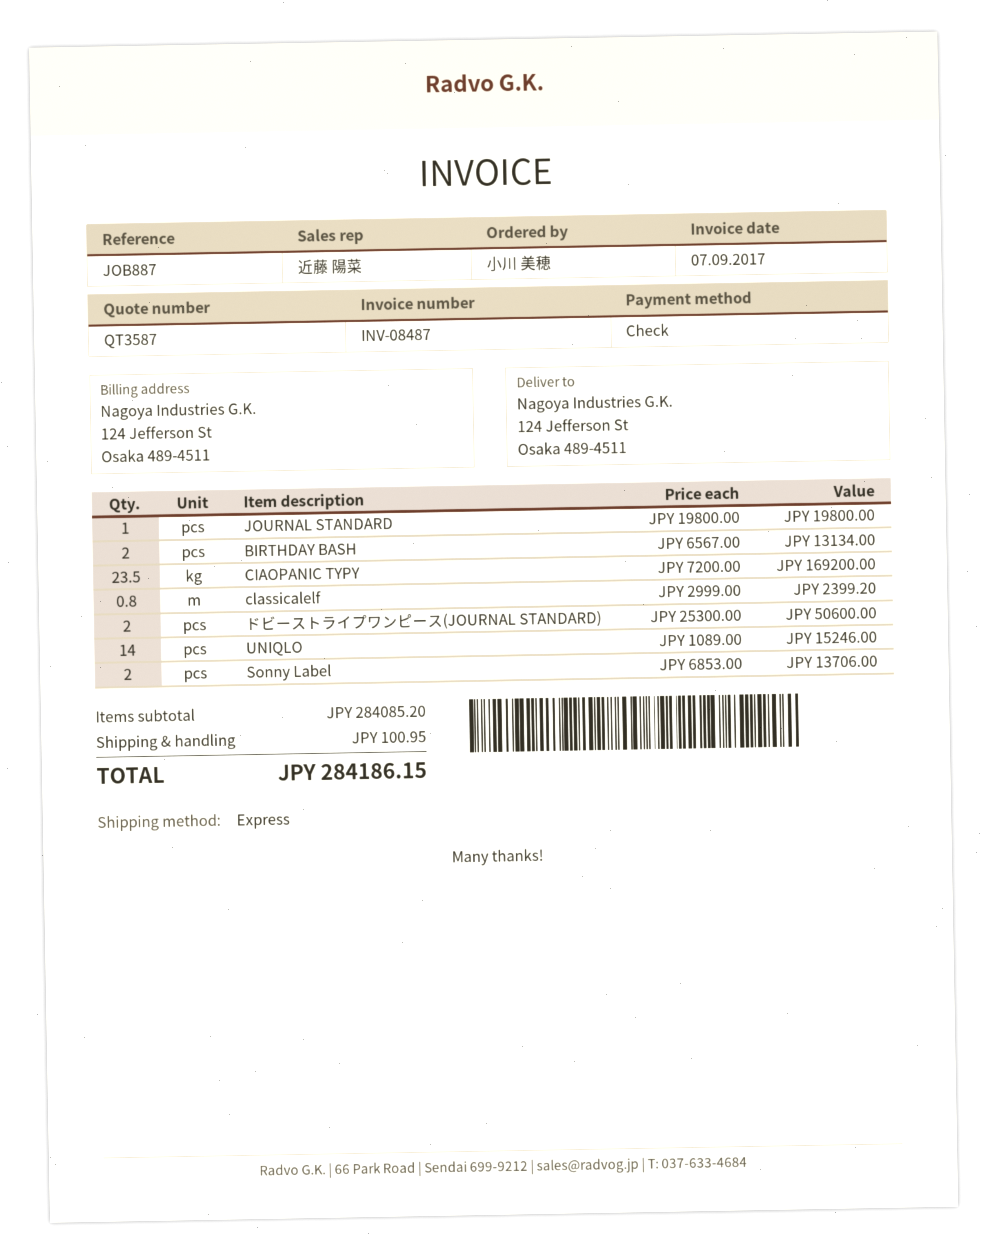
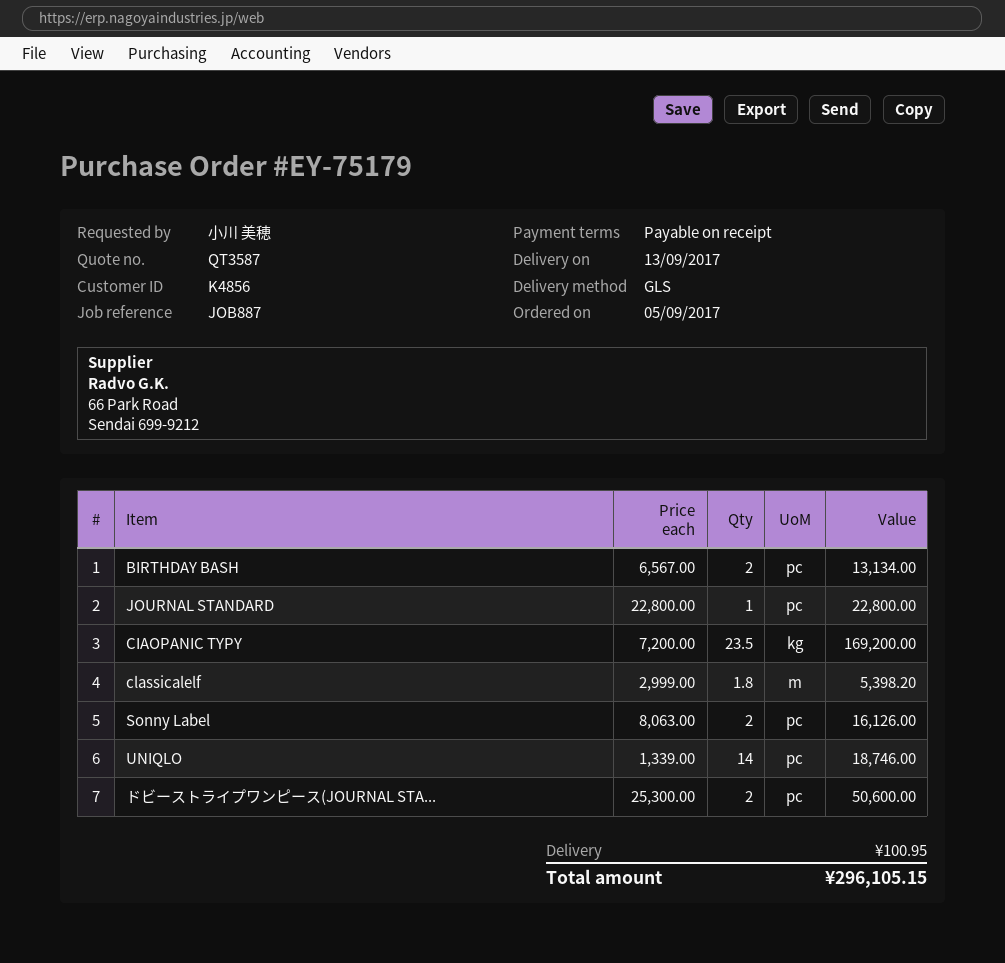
shipping method: express -> GLS
JOURNAL STANDARD: 1 x 19800.00 = 19800.00 -> 1 x 22800.00 = 22800.00
classicalelf: 0.8 x 2999.00 = 2399.20 -> 1.8 x 2999.00 = 5398.20
UNIQLO: 14 x 1089.00 = 15246.00 -> 14 x 1339.00 = 18746.00
Sonny Label: 2 x 6853.00 = 13706.00 -> 2 x 8063.00 = 16126.00
total: 284186.15 -> 296105.15

